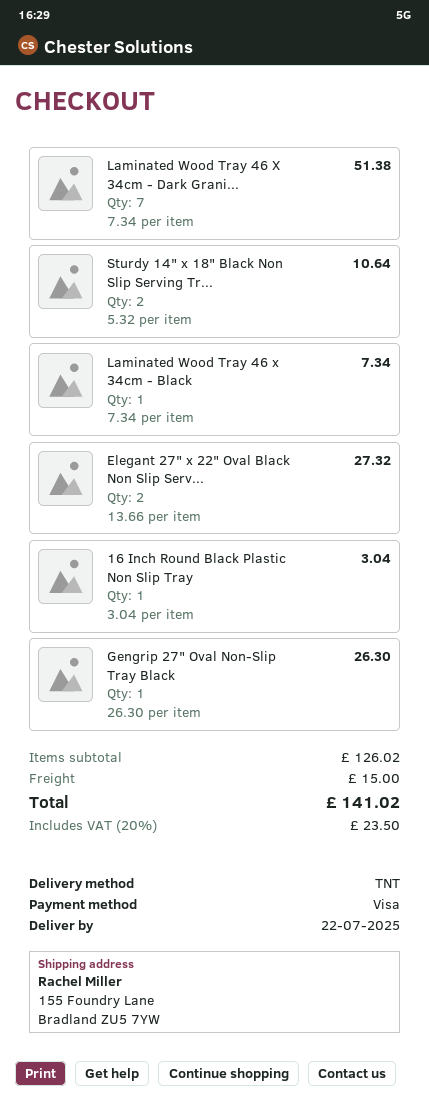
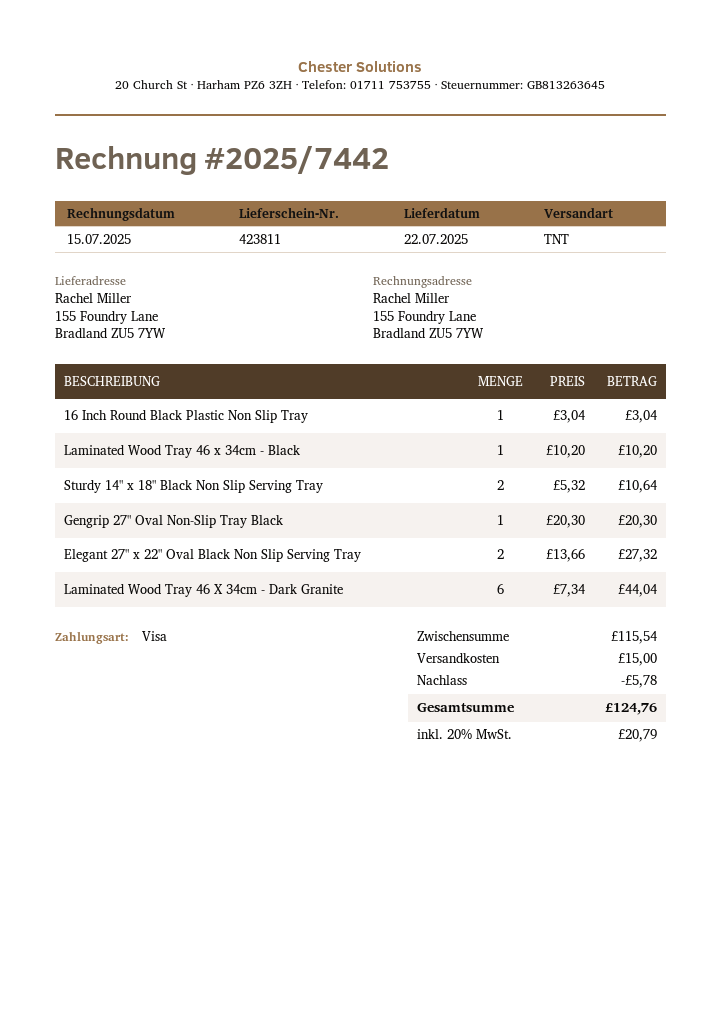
Laminated Wood Tray 46 X 34cm - Dark Grani...: 7 x 7.34 = 51.38 -> 6 x 7.34 = 44.04
Laminated Wood Tray 46 x 34cm - Black: 1 x 7.34 = 7.34 -> 1 x 10.20 = 10.20
Gengrip 27" Oval Non-Slip Tray Black: 1 x 26.30 = 26.30 -> 1 x 20.30 = 20.30
subtotal: 126.02 -> 115.54
discount: none -> 5.78
tax: 20% = 23.50 -> 20% = 20.79
total: 141.02 -> 124.76

